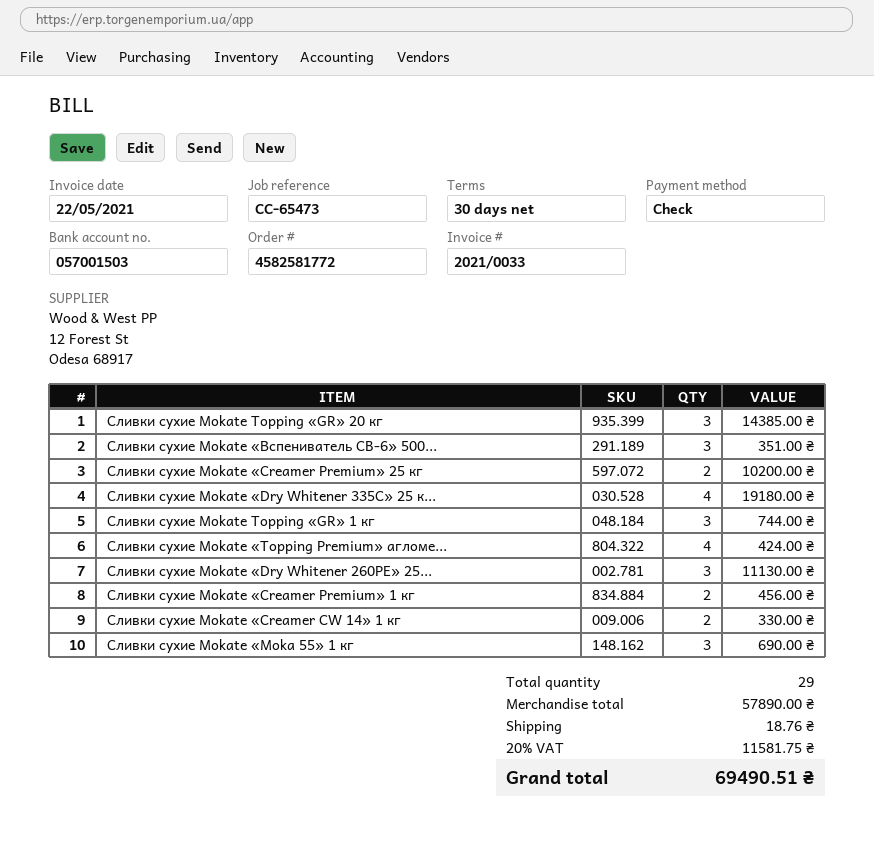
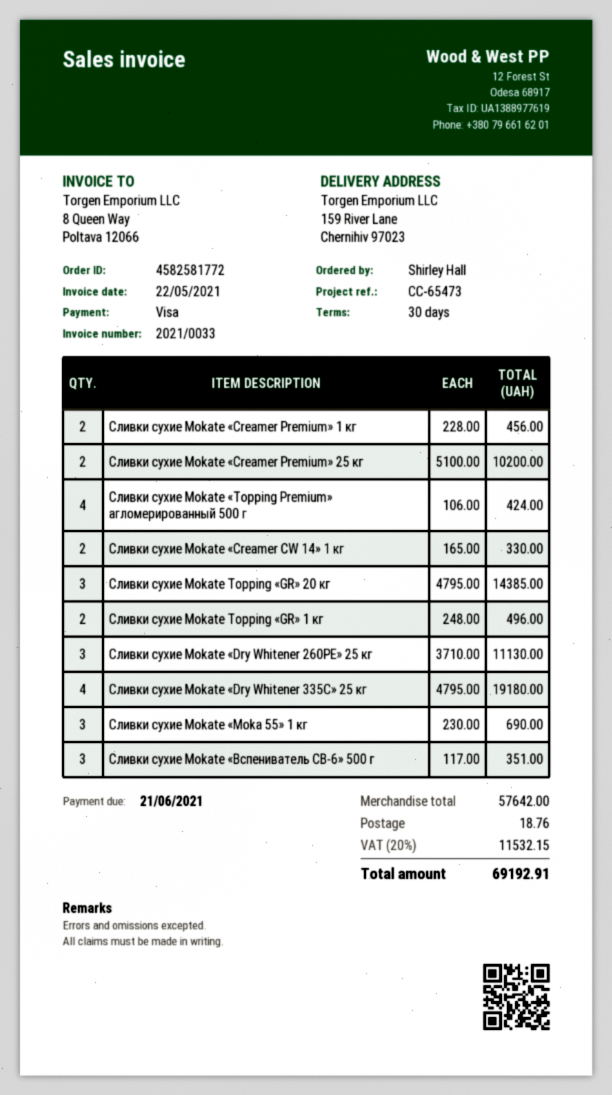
payment method: cheque -> Visa
Сливки сухие Mokate Topping «GR» 1 кг: 3 for 744.00 -> 2 for 496.00
subtotal: 57890.00 -> 57642.00
tax: 20% = 11581.75 -> 20% = 11532.15
total: 69490.51 -> 69192.91

